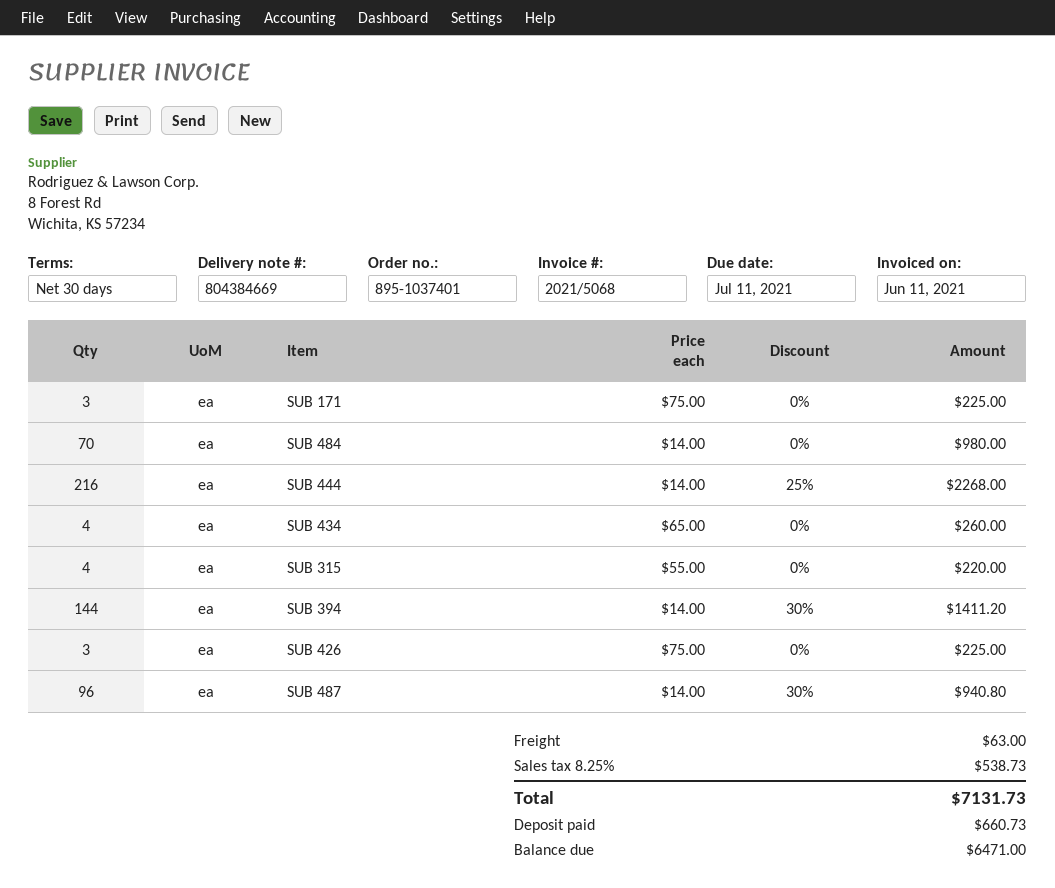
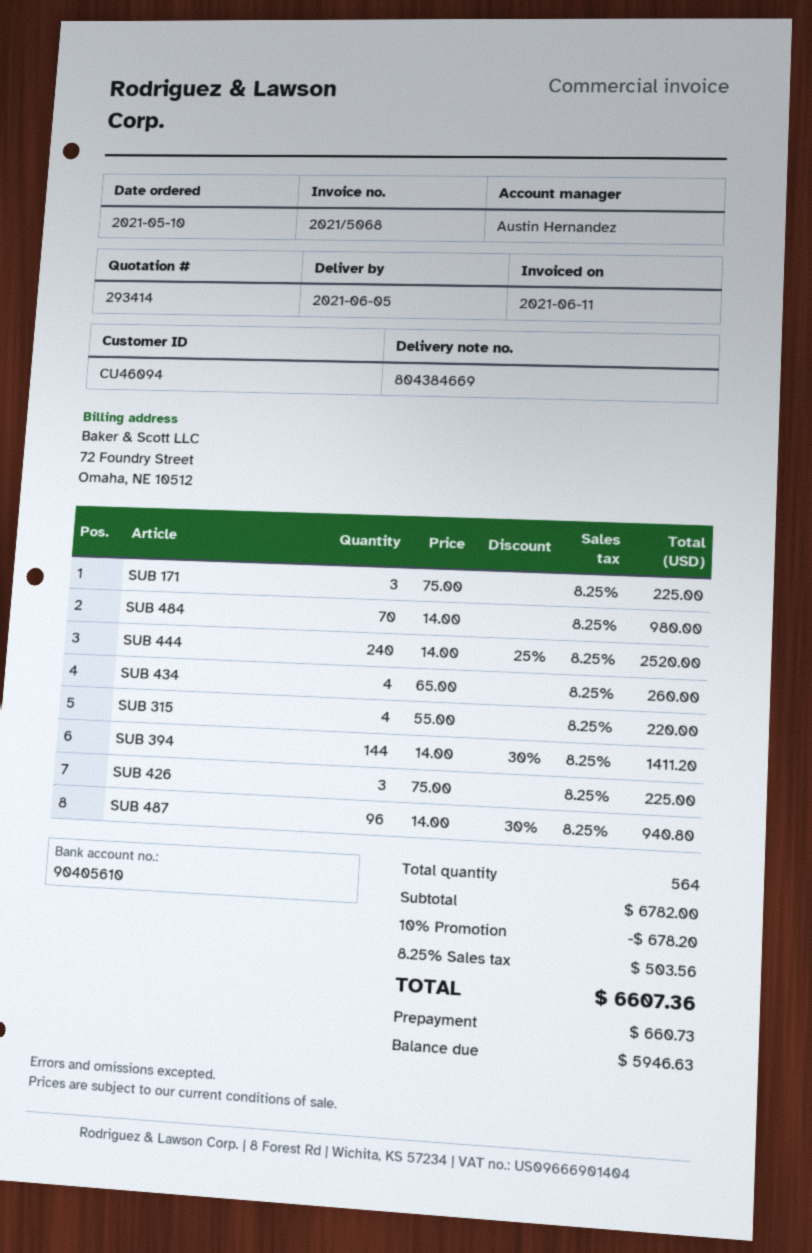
SUB 444: 216 x 14.00 - 25% = 2268.00 -> 240 x 14.00 - 25% = 2520.00
discount: none -> 10% = 678.20
shipping: 63.00 -> none
tax: 8.25% = 538.73 -> 8.25% = 503.56
total: 7131.73 -> 6607.36
balance: 6471.00 -> 5946.63

